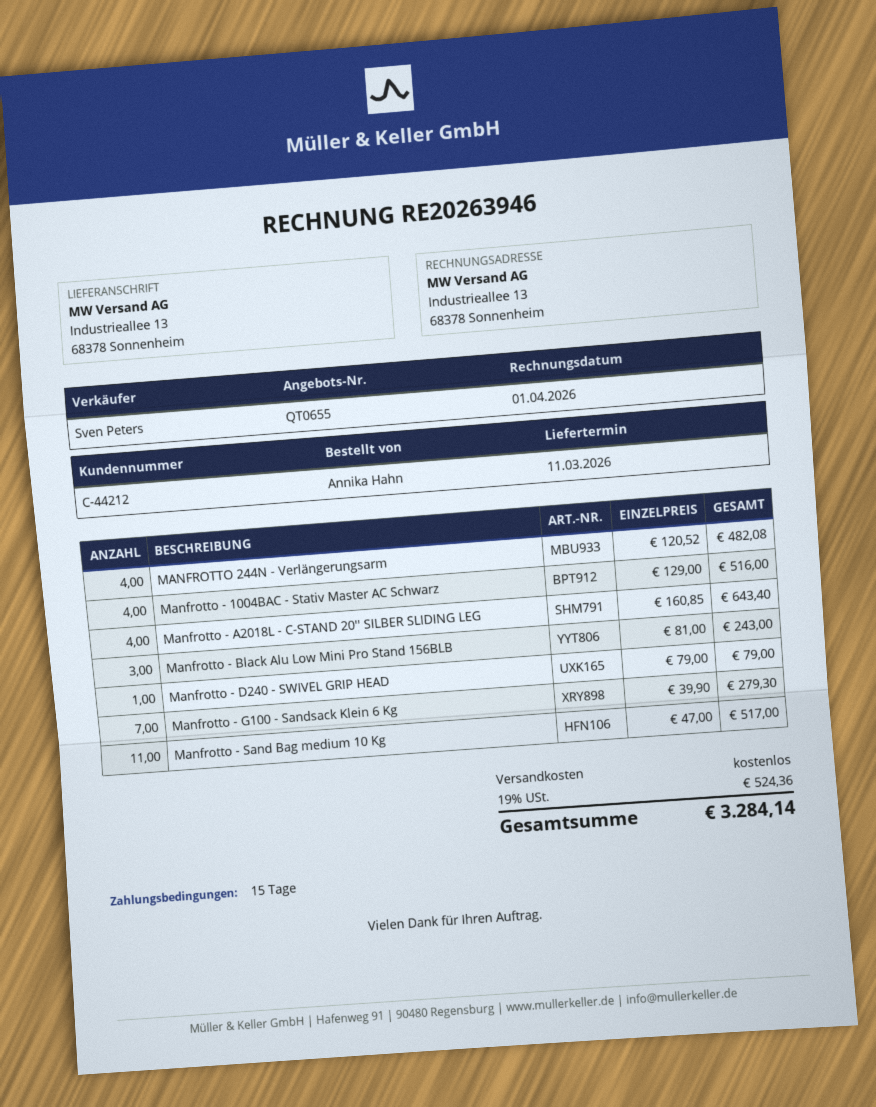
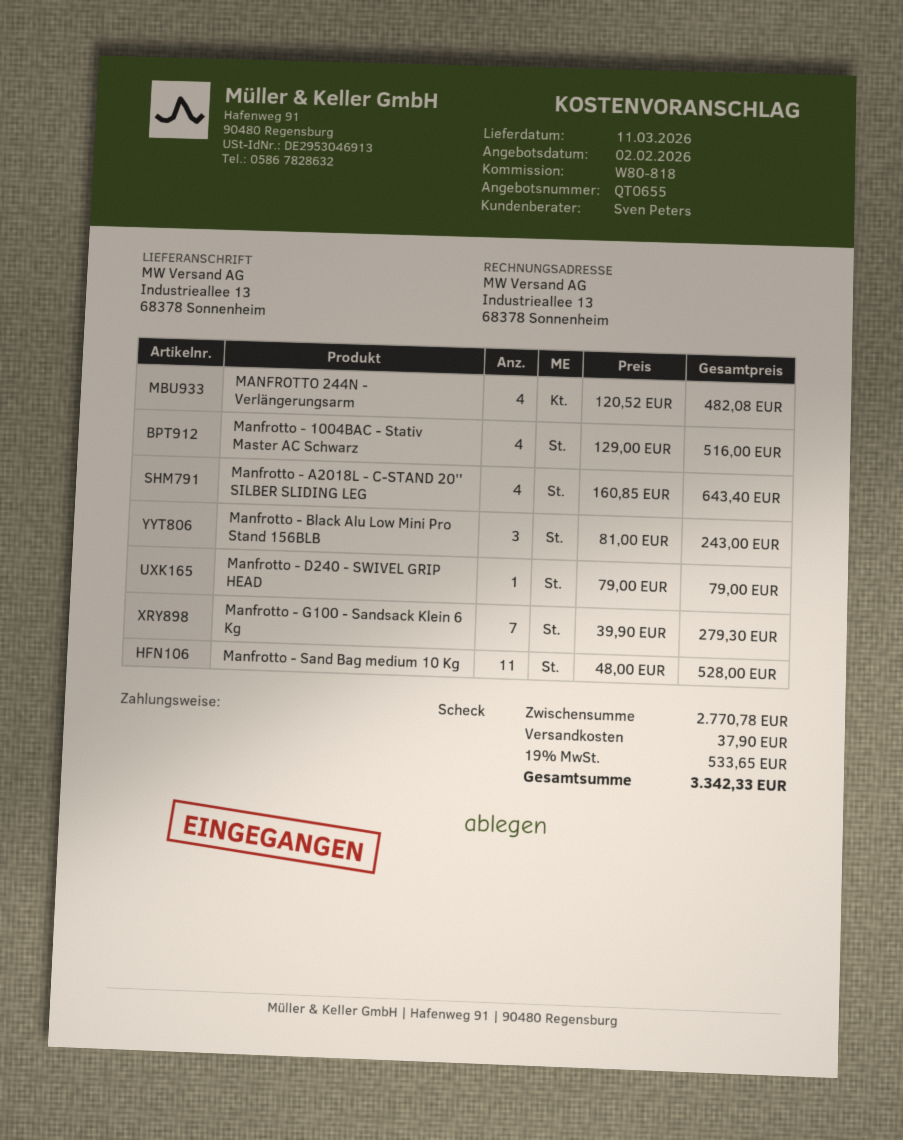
Manfrotto - Sand Bag medium 10 Kg: 11 x 47.00 = 517.00 -> 11 x 48.00 = 528.00
shipping: 0.00 -> 37.90
tax: 19% = 524.36 -> 19% = 533.65
total: 3284.14 -> 3342.33

